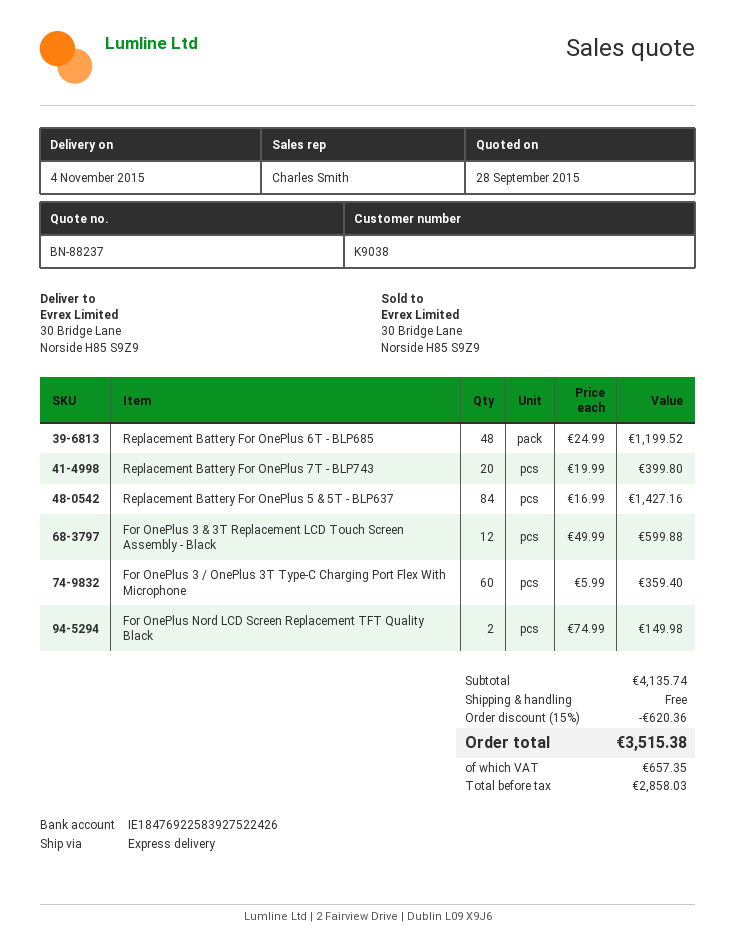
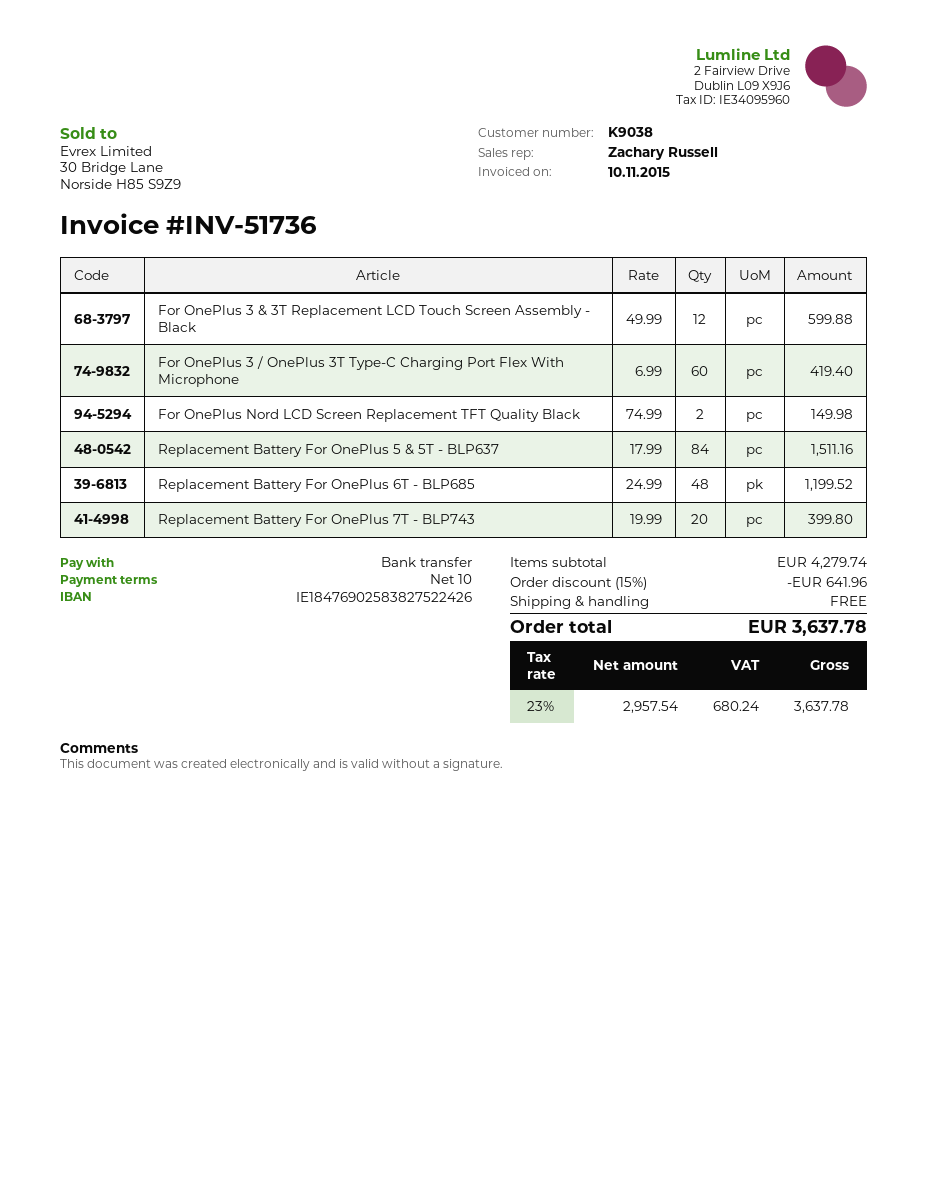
sales rep: Charles Smith -> Zachary Russell
bank account: IE18476922583927522426 -> IE18476902583827522426
Replacement Battery For OnePlus 5 & 5T - BLP637: 84 x 16.99 = 1427.16 -> 84 x 17.99 = 1511.16
For OnePlus 3 / OnePlus 3T Type-C Charging Port Flex With Microphone: 60 x 5.99 = 359.40 -> 60 x 6.99 = 419.40
subtotal: 4135.74 -> 4279.74
discount: 15% = 620.36 -> 15% = 641.96
net: 2858.03 -> 2957.54
tax: 657.35 -> 680.24
total: 3515.38 -> 3637.78

